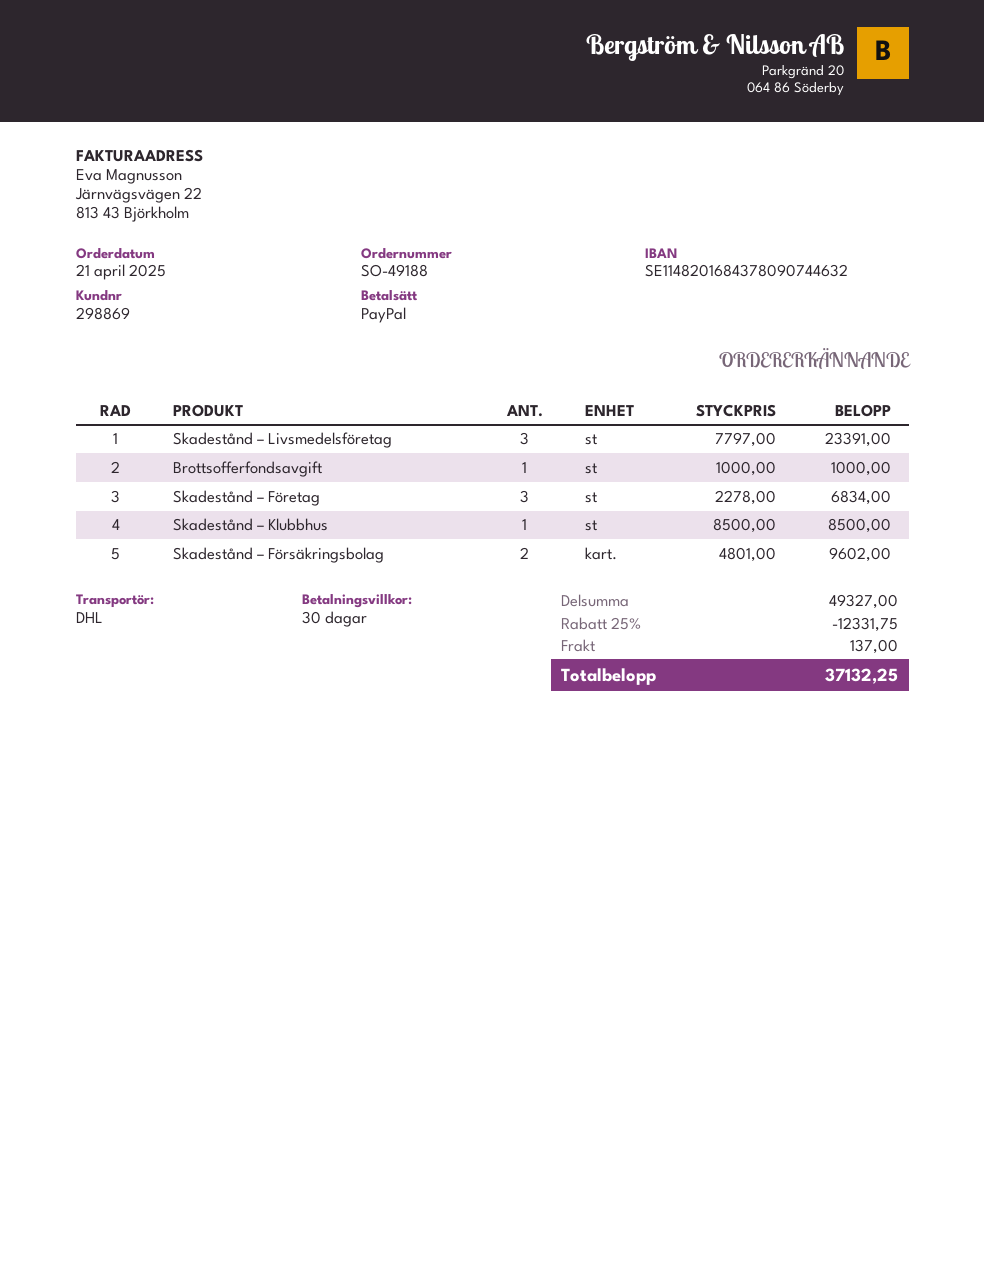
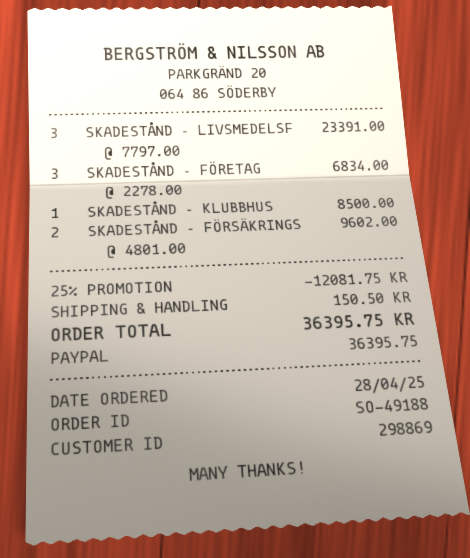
order date: 2025-04-21 -> 2025-04-28
Brottsofferfondsavgift: 1 x 1000.00 = 1000.00 -> none
discount: 25% = 12331.75 -> 25% = 12081.75
shipping: 137.00 -> 150.50
total: 37132.25 -> 36395.75

